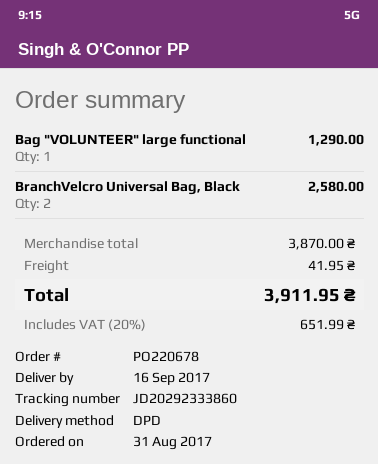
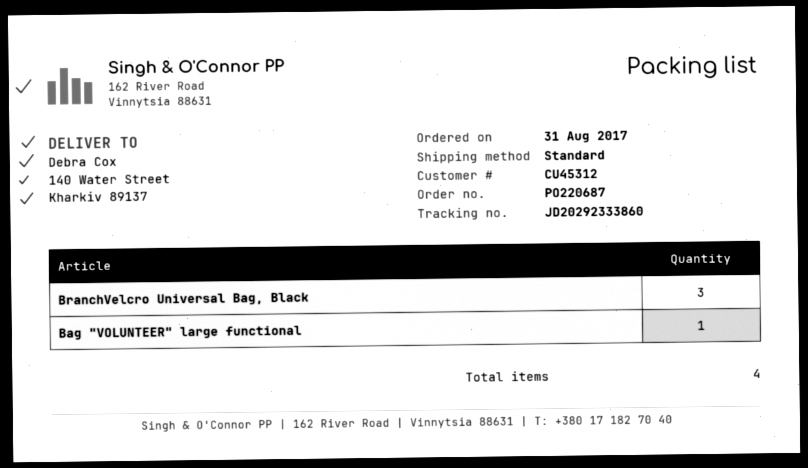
order number: PO220678 -> PO220687
shipping method: DPD -> standard
BranchVelcro Universal Bag, Black: 2 -> 3

